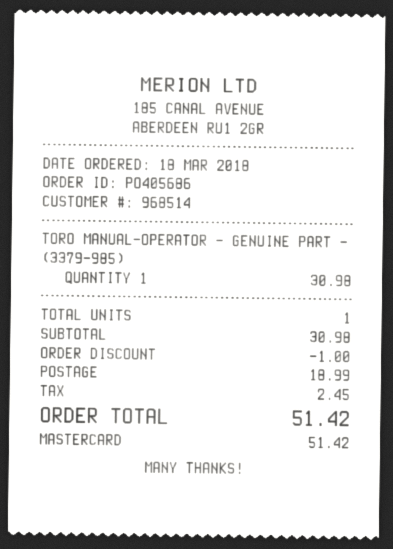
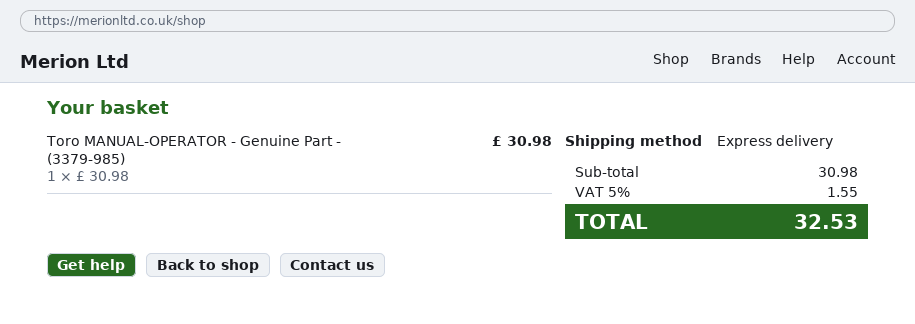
discount: 1.00 -> none
shipping: 18.99 -> none
tax: 2.45 -> 1.55
total: 51.42 -> 32.53

